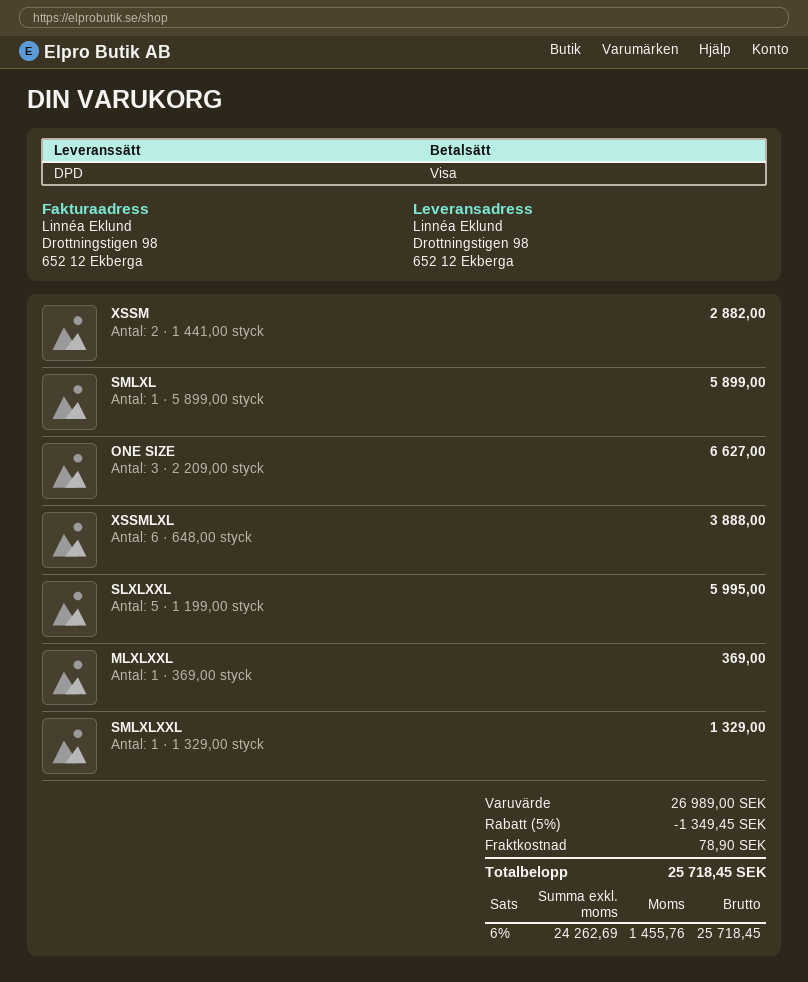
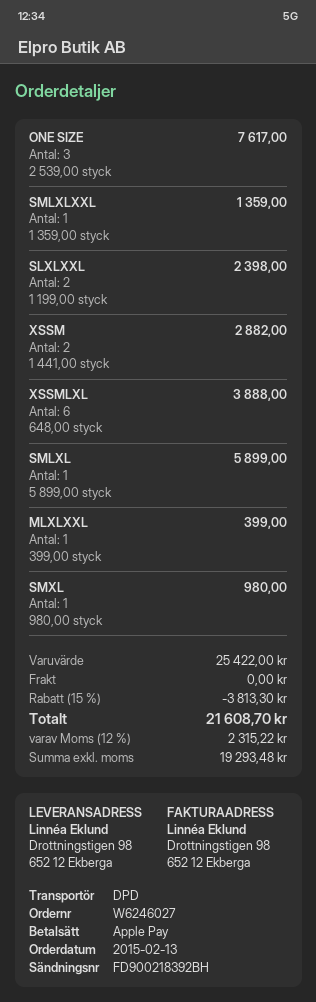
payment method: Visa -> Apple Pay
ONE SIZE: 3 x 2209.00 = 6627.00 -> 3 x 2539.00 = 7617.00
SLXLXXL: 5 x 1199.00 = 5995.00 -> 2 x 1199.00 = 2398.00
MLXLXXL: 1 x 369.00 = 369.00 -> 1 x 399.00 = 399.00
SMLXLXXL: 1 x 1329.00 = 1329.00 -> 1 x 1359.00 = 1359.00
SMXL: none -> 1 x 980.00 = 980.00
subtotal: 26989.00 -> 25422.00
discount: 5% = 1349.45 -> 15% = 3813.30
shipping: 78.90 -> 0.00
net: 24262.69 -> 19293.48
tax: 6% = 1455.76 -> 12% = 2315.22
total: 25718.45 -> 21608.70

